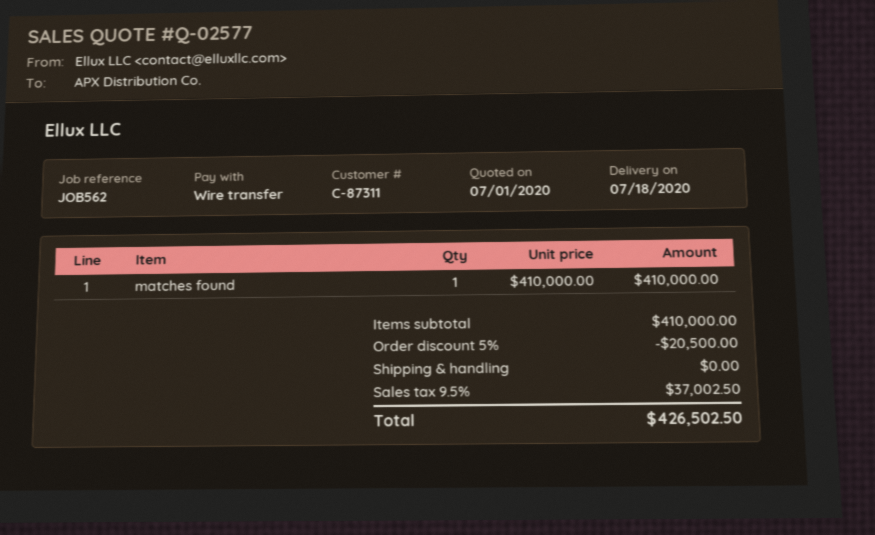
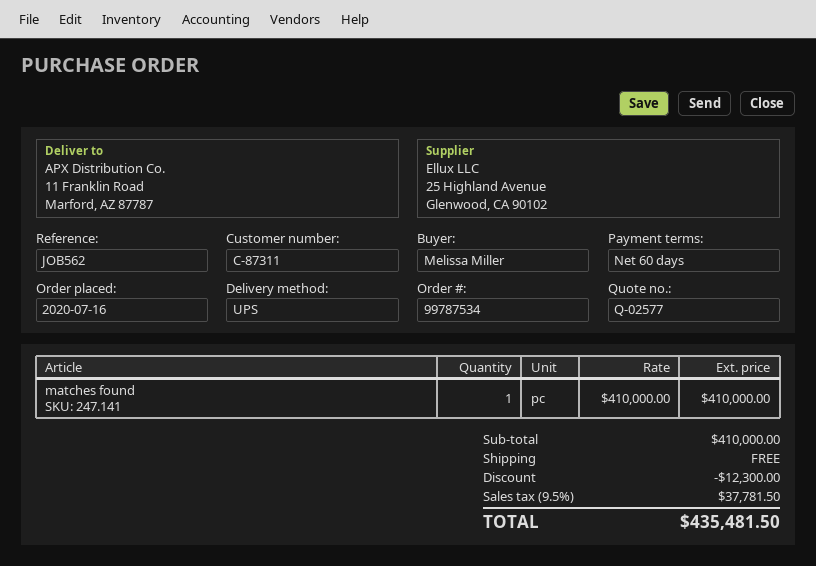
discount: 20500.00 -> 12300.00
tax: 9.5% = 37002.50 -> 9.5% = 37781.50
total: 426502.50 -> 435481.50

